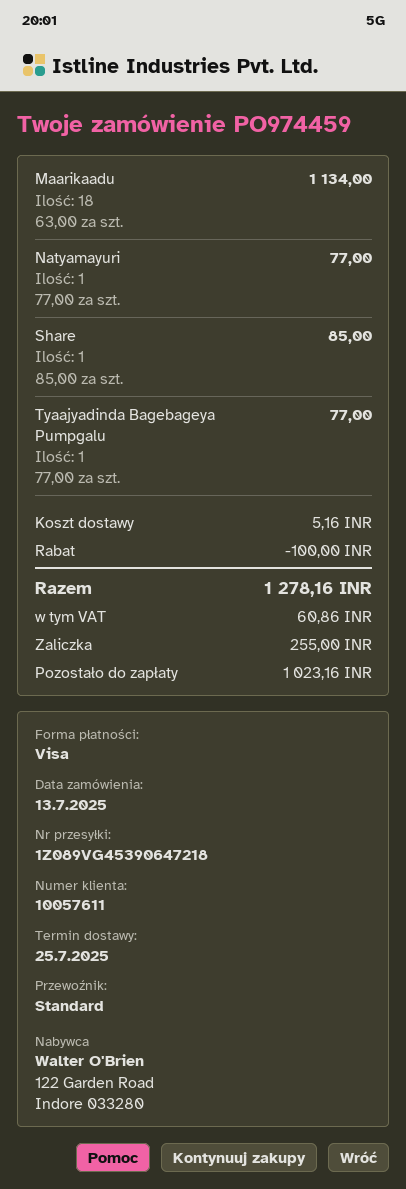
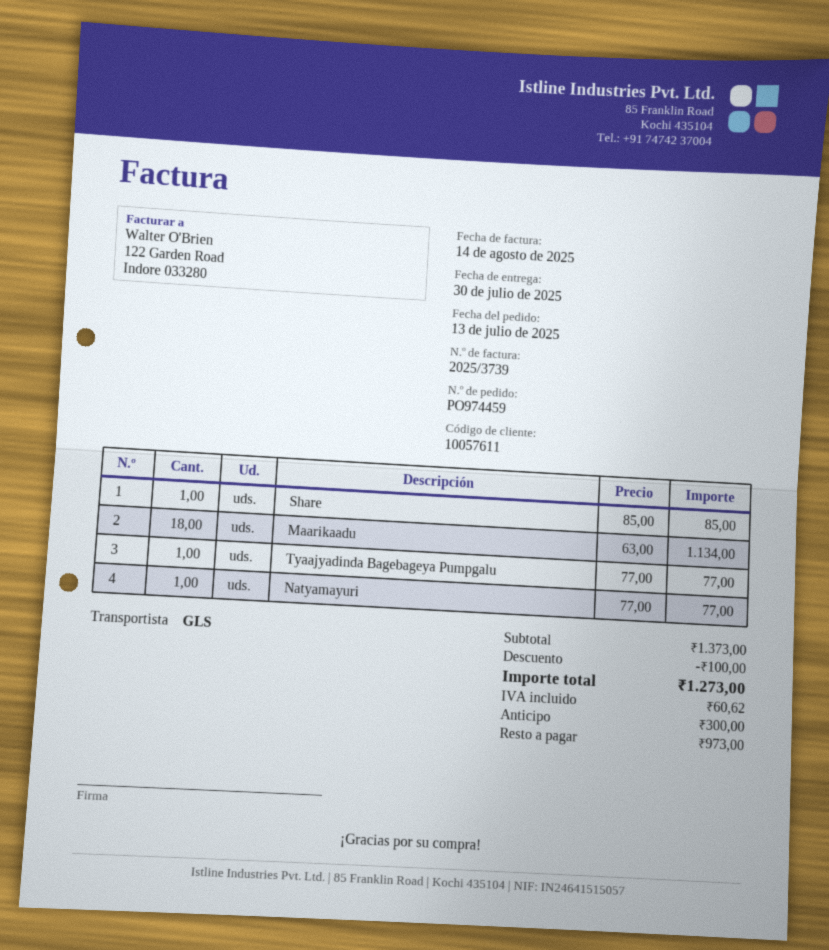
delivery date: 2025-07-25 -> 2025-07-30
shipping method: standard -> GLS
shipping: 5.16 -> none
tax: 60.86 -> 60.62
total: 1278.16 -> 1273.00
deposit: 255.00 -> 300.00
balance: 1023.16 -> 973.00

